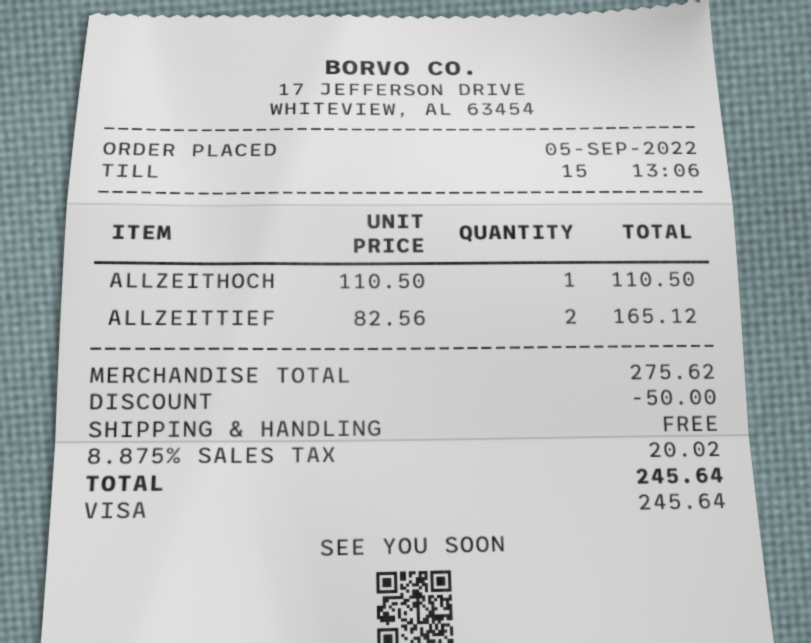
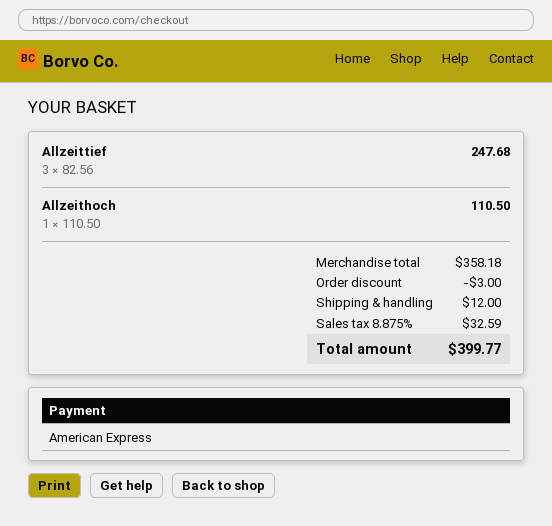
payment method: Visa -> American Express
ALLZEITTIEF: 2 x 82.56 = 165.12 -> 3 x 82.56 = 247.68
subtotal: 275.62 -> 358.18
discount: 50.00 -> 3.00
shipping: 0.00 -> 12.00
tax: 8.875% = 20.02 -> 8.875% = 32.59
total: 245.64 -> 399.77

